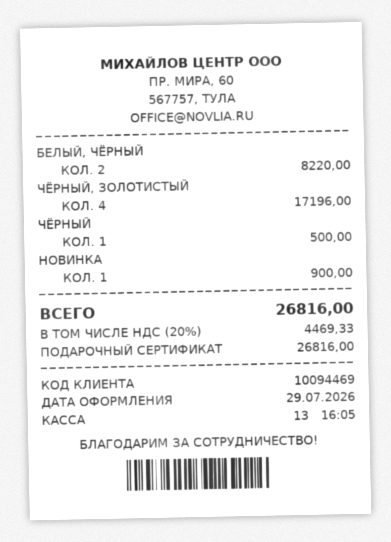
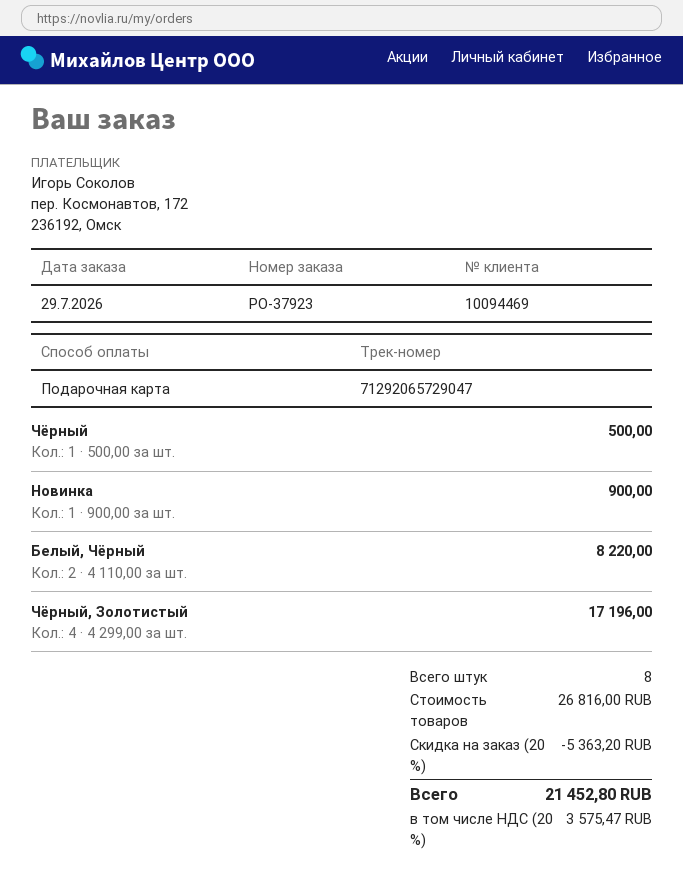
discount: none -> 20% = 5363.20
tax: 20% = 4469.33 -> 20% = 3575.47
total: 26816.00 -> 21452.80

